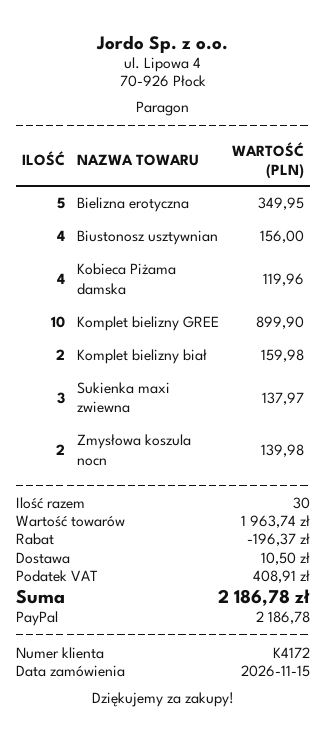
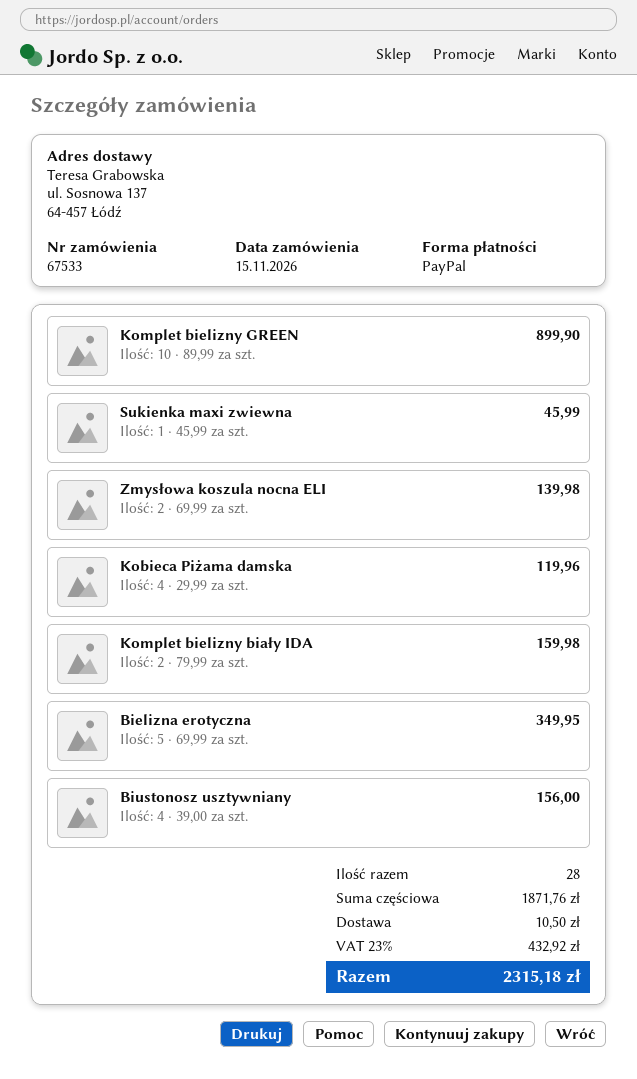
Sukienka maxi zwiewna: 3 for 137.97 -> 1 for 45.99
total quantity: 30 -> 28
subtotal: 1963.74 -> 1871.76
discount: 196.37 -> none
tax: 408.91 -> 432.92
total: 2186.78 -> 2315.18

